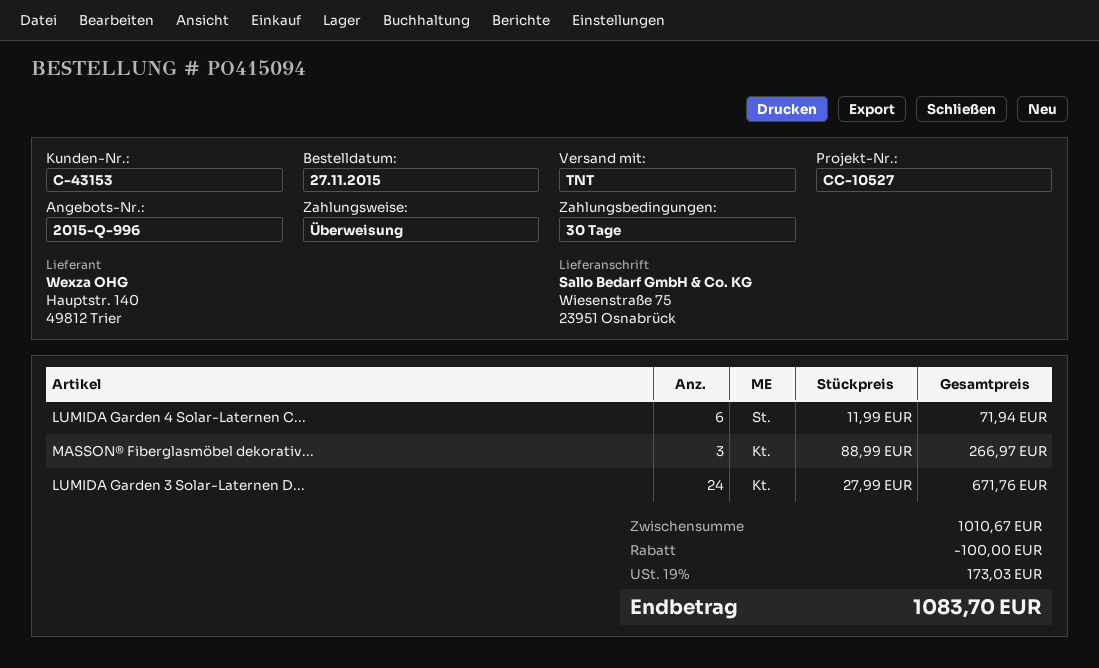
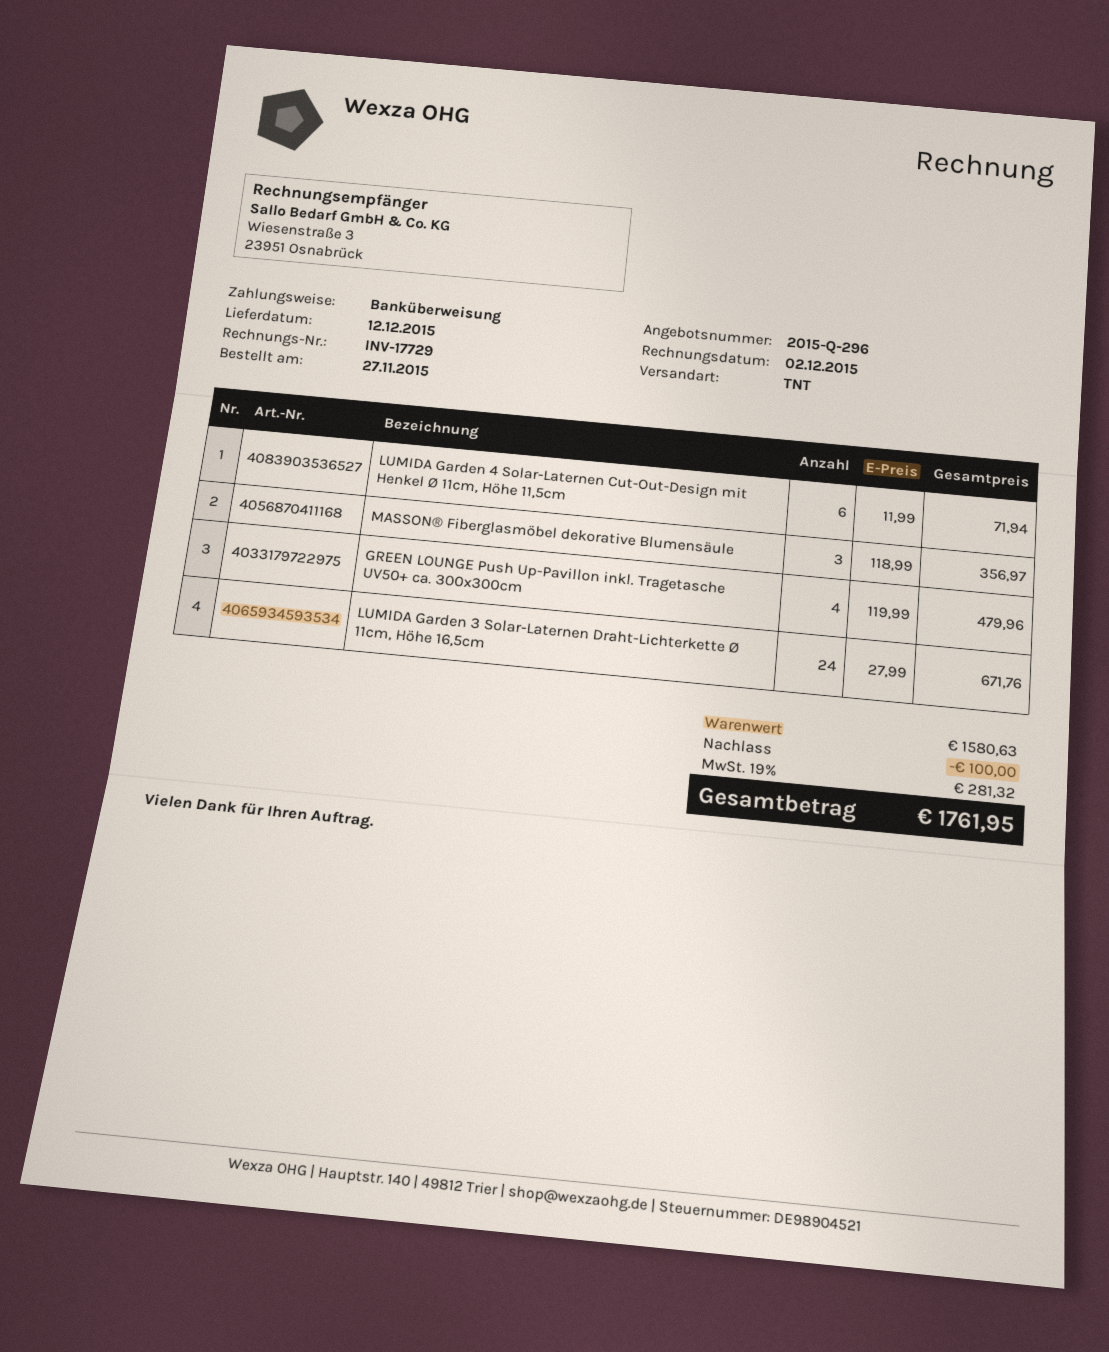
quote number: 2015-Q-996 -> 2015-Q-296
MASSON® Fiberglasmöbel dekorativ...: 3 x 88.99 = 266.97 -> 3 x 118.99 = 356.97
GREEN LOUNGE Push Up-Pavillon inkl. Tragetasche UV50+ ca. 300x300cm: none -> 4 x 119.99 = 479.96
subtotal: 1010.67 -> 1580.63
tax: 19% = 173.03 -> 19% = 281.32
total: 1083.70 -> 1761.95

